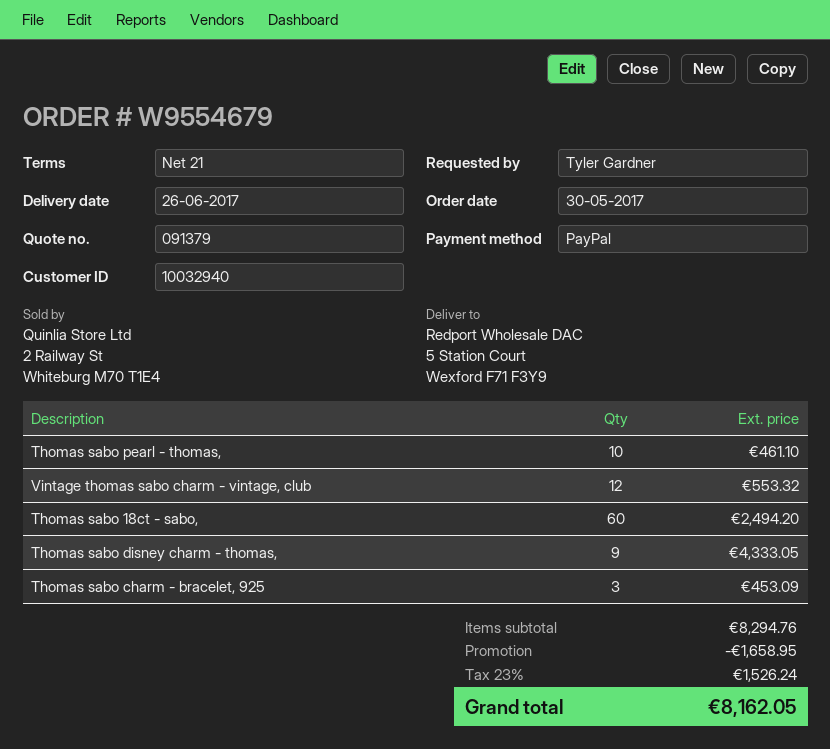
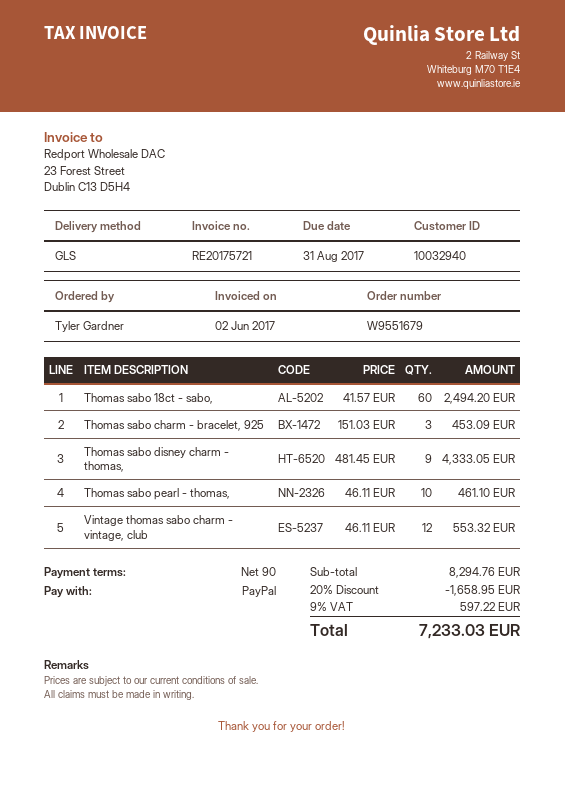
order number: W9554679 -> W9551679
payment terms: 21 days -> 90 days
tax: 23% = 1526.24 -> 9% = 597.22
total: 8162.05 -> 7233.03

